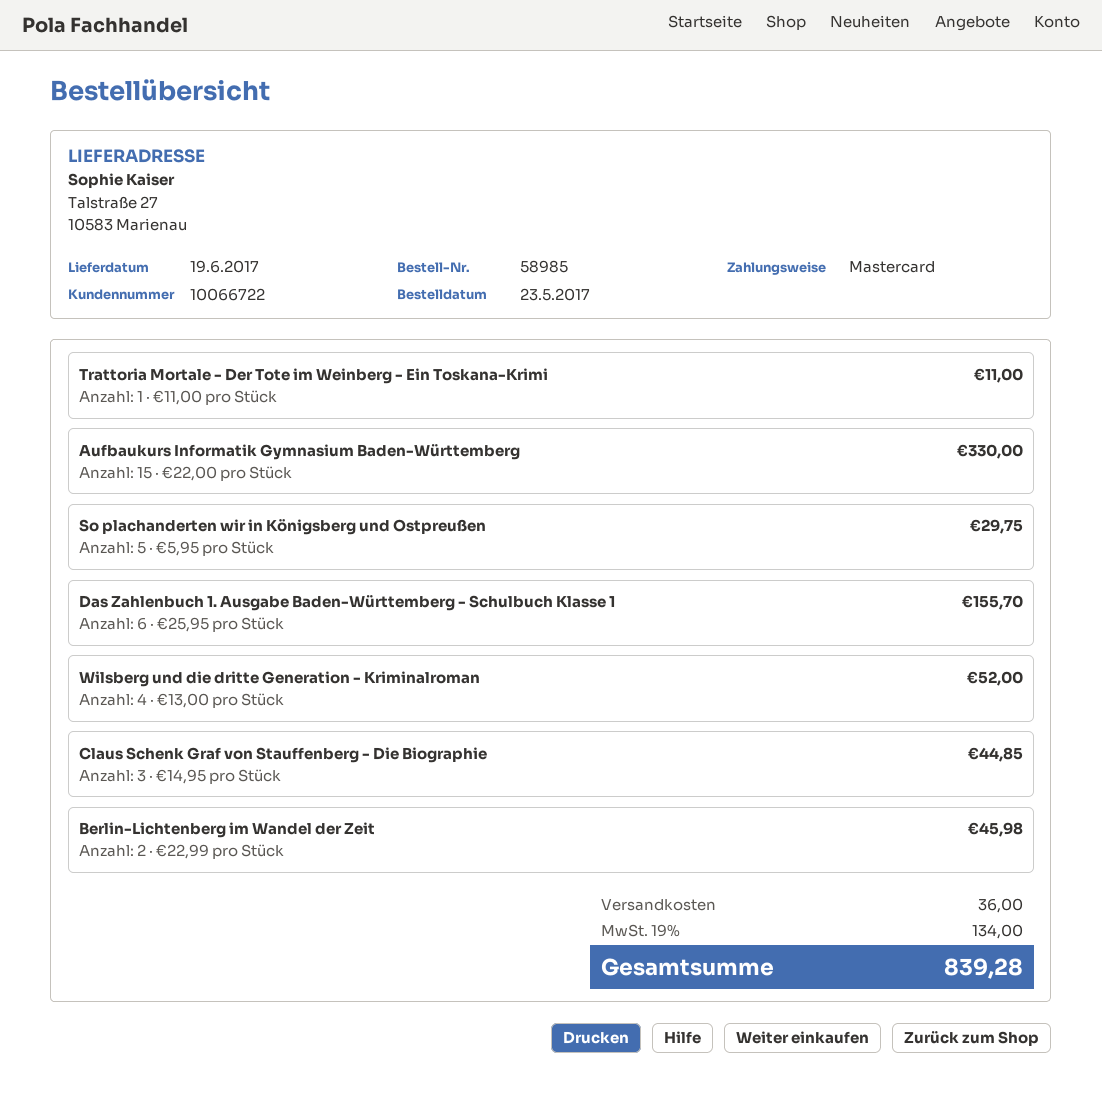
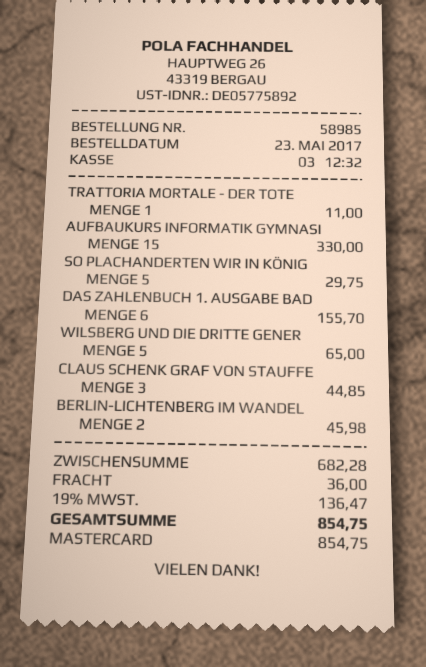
Wilsberg und die dritte Generation - Kriminalroman: 4 for 52.00 -> 5 for 65.00
tax: 19% = 134.00 -> 19% = 136.47
total: 839.28 -> 854.75

